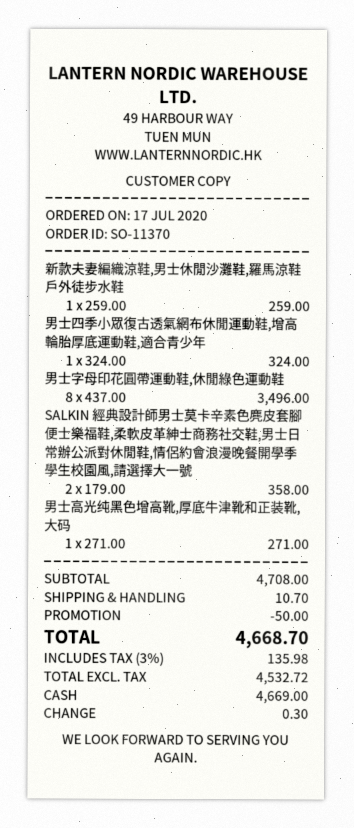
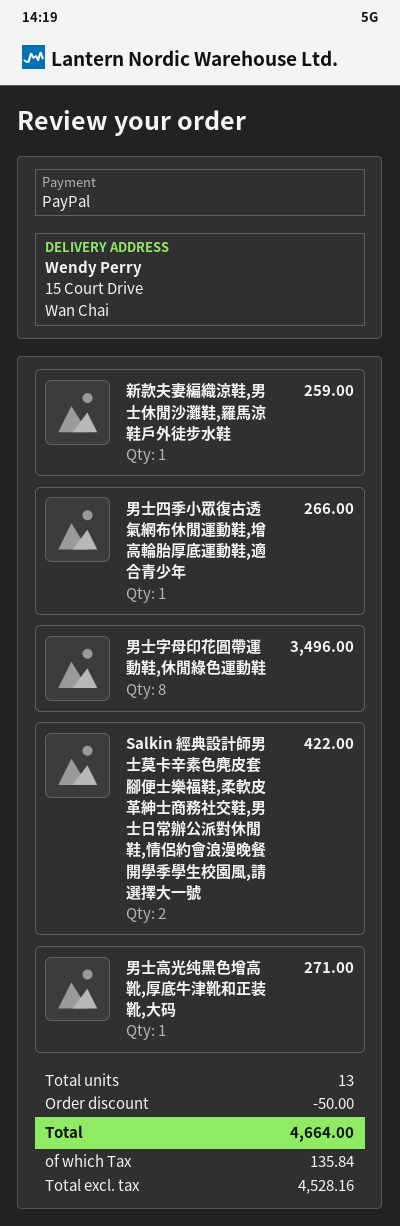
payment method: cash -> PayPal
男士四季小眾復古透氣網布休閒運動鞋,增高輪胎厚底運動鞋,適合青少年: 1 for 324.00 -> 1 for 266.00
SALKIN 經典設計師男士莫卡辛素色麂皮套腳便士樂福鞋,柔軟皮革紳士商務社交鞋,男士日常辦公派對休閒鞋,情侶約會浪漫晚餐開學季學生校園風,請選擇大一號: 2 for 358.00 -> 2 for 422.00
shipping: 10.70 -> none
net: 4532.72 -> 4528.16
tax: 135.98 -> 135.84
total: 4668.70 -> 4664.00

